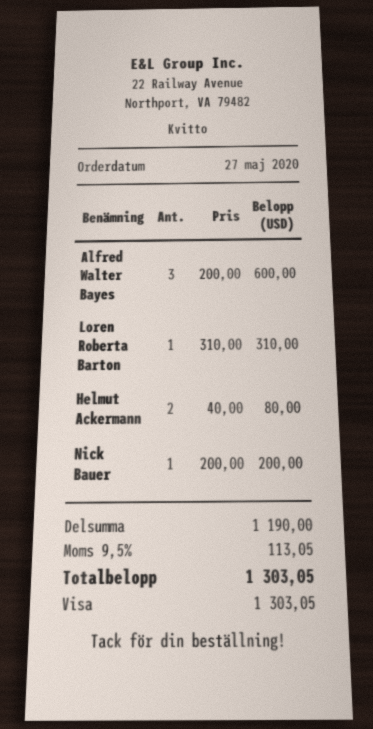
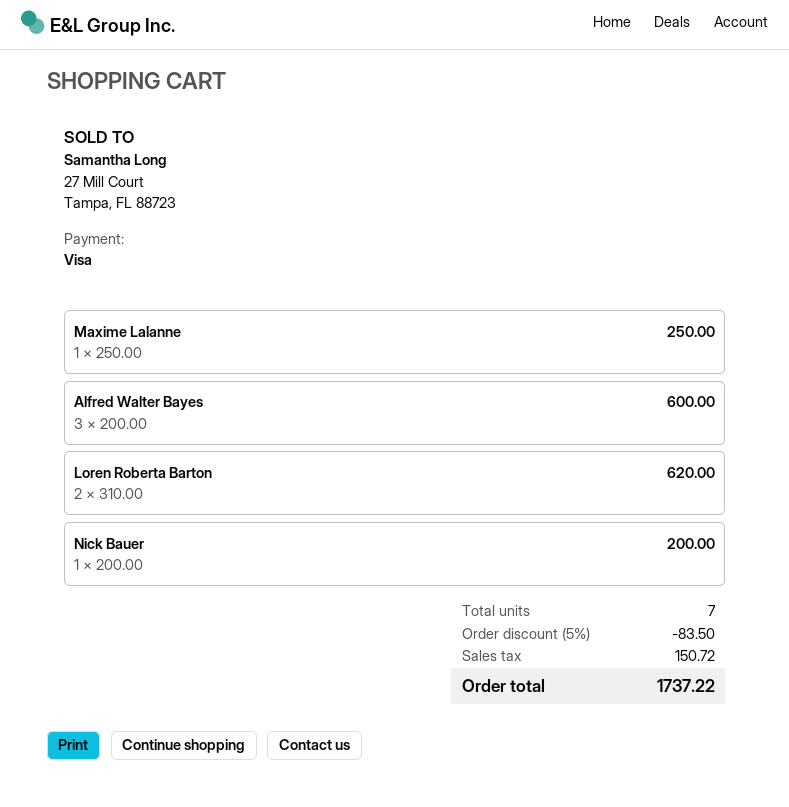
Loren Roberta Barton: 1 x 310.00 = 310.00 -> 2 x 310.00 = 620.00
Helmut Ackermann: 2 x 40.00 = 80.00 -> none
Maxime Lalanne: none -> 1 x 250.00 = 250.00
discount: none -> 5% = 83.50
tax: 113.05 -> 150.72
total: 1303.05 -> 1737.22

